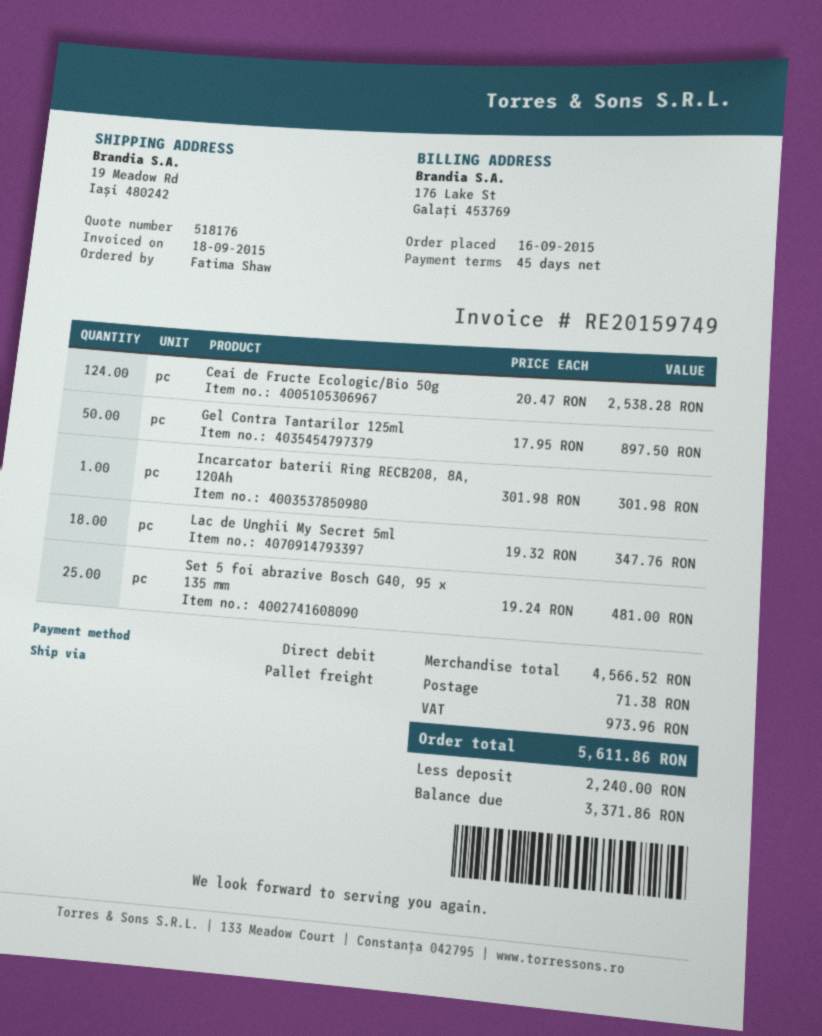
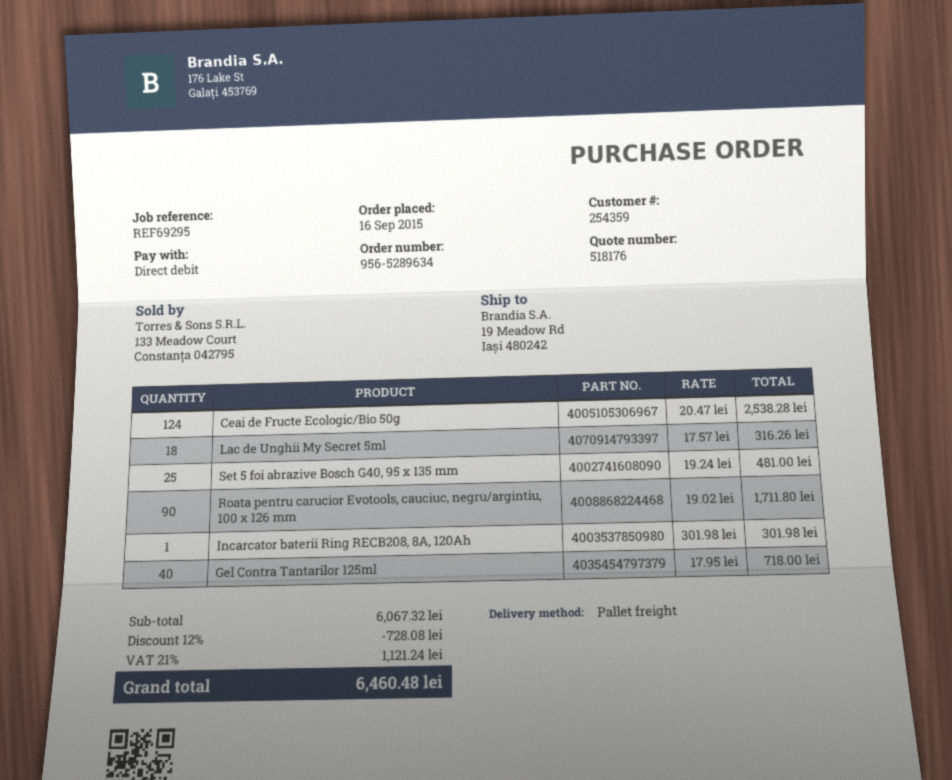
Gel Contra Tantarilor 125ml: 50 x 17.95 = 897.50 -> 40 x 17.95 = 718.00
Lac de Unghii My Secret 5ml: 18 x 19.32 = 347.76 -> 18 x 17.57 = 316.26
Roata pentru carucior Evotools, cauciuc, negru/argintiu, 100 x 126 mm: none -> 90 x 19.02 = 1711.80
subtotal: 4566.52 -> 6067.32
discount: none -> 12% = 728.08
shipping: 71.38 -> none
tax: 973.96 -> 1121.24
total: 5611.86 -> 6460.48

